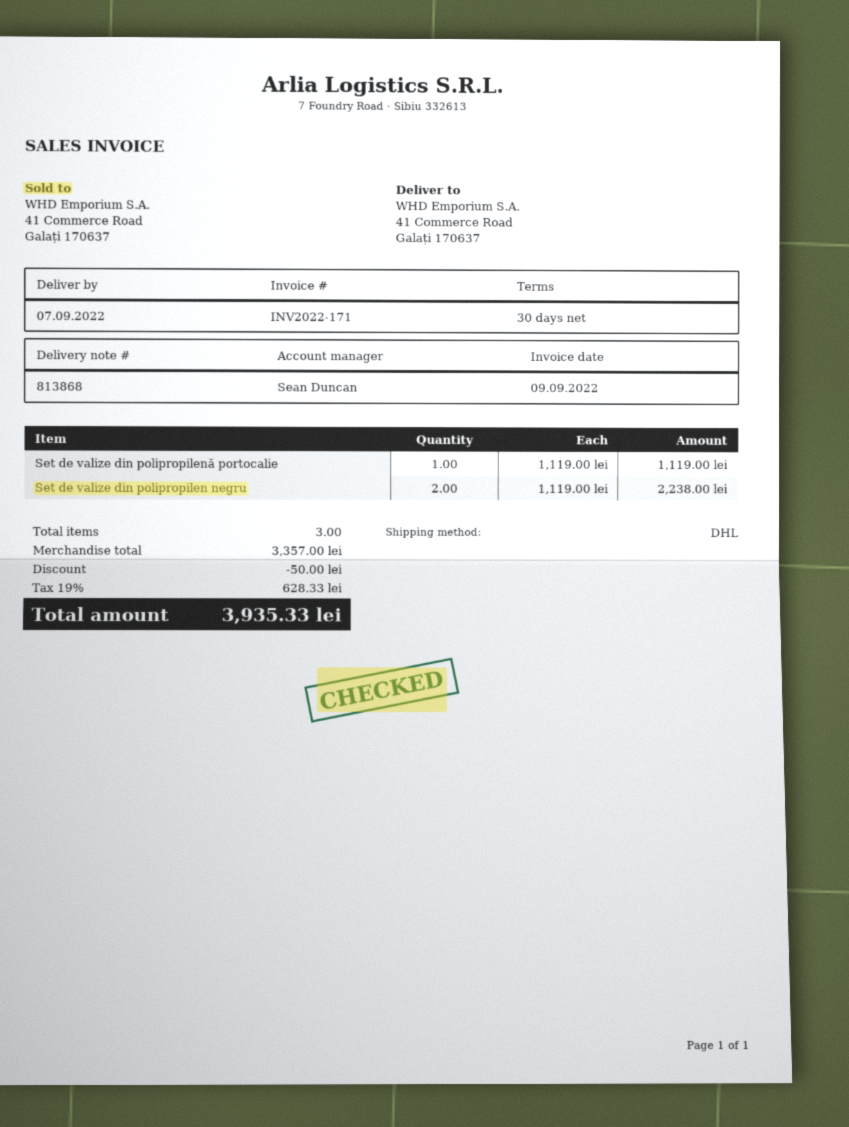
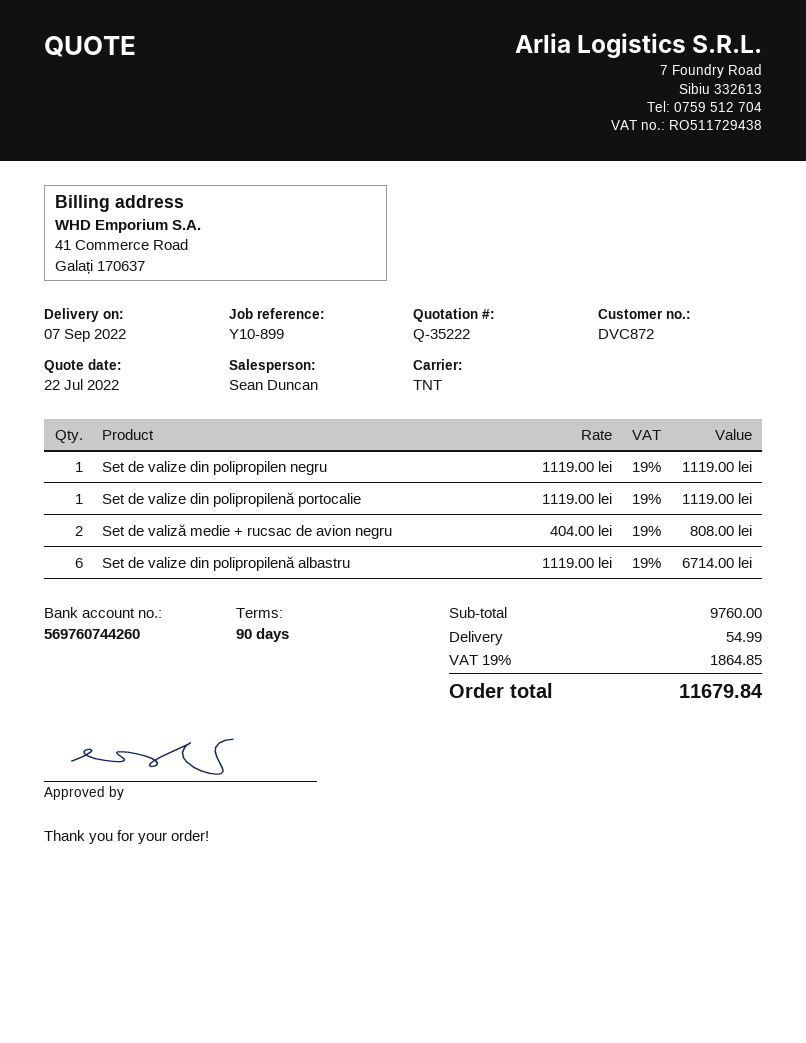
payment terms: 30 days -> 90 days
shipping method: DHL -> TNT
Set de valize din polipropilen negru: 2 x 1119.00 = 2238.00 -> 1 x 1119.00 = 1119.00
Set de valiză medie + rucsac de avion negru: none -> 2 x 404.00 = 808.00
Set de valize din polipropilenă albastru: none -> 6 x 1119.00 = 6714.00
subtotal: 3357.00 -> 9760.00
discount: 50.00 -> none
shipping: none -> 54.99
tax: 19% = 628.33 -> 19% = 1864.85
total: 3935.33 -> 11679.84

